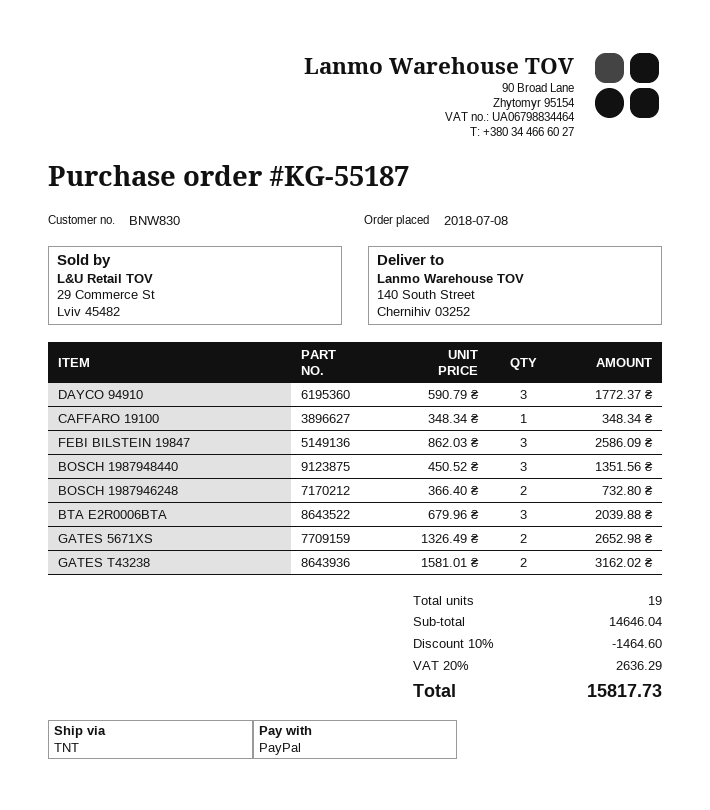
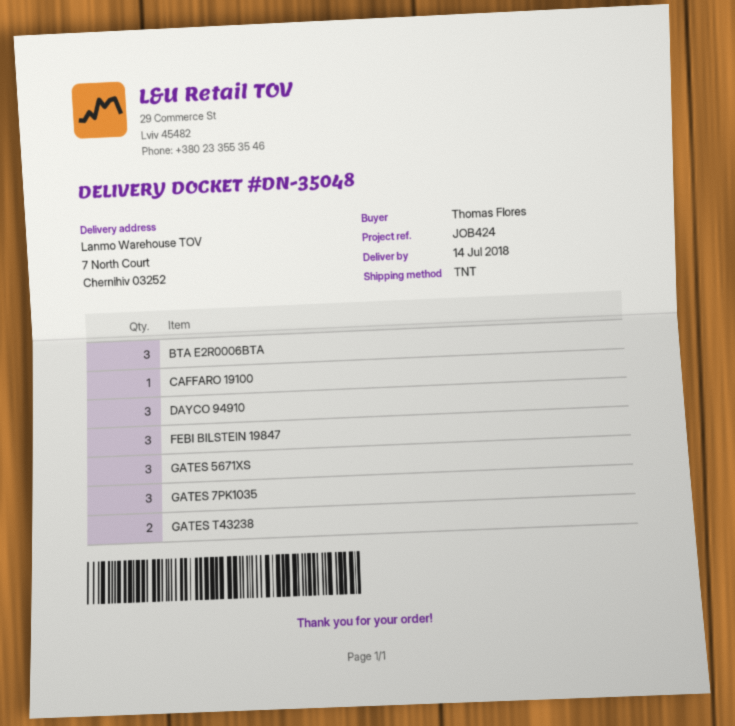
ship to: 140 South Street, Chernihiv 03252 -> 7 North Court, Chernihiv 03252
BOSCH 1987948440: 3 -> none
BOSCH 1987946248: 2 -> none
GATES 5671XS: 2 -> 3
GATES 7PK1035: none -> 3

